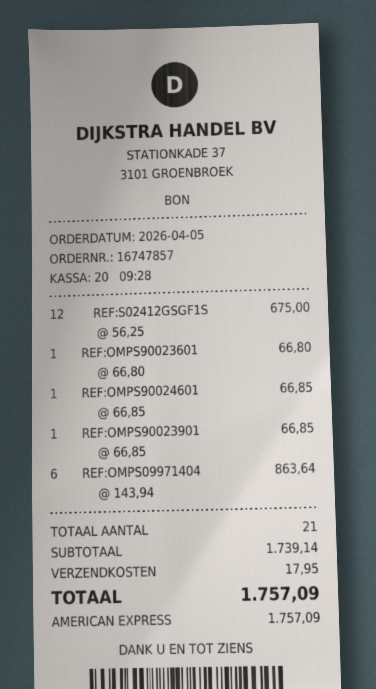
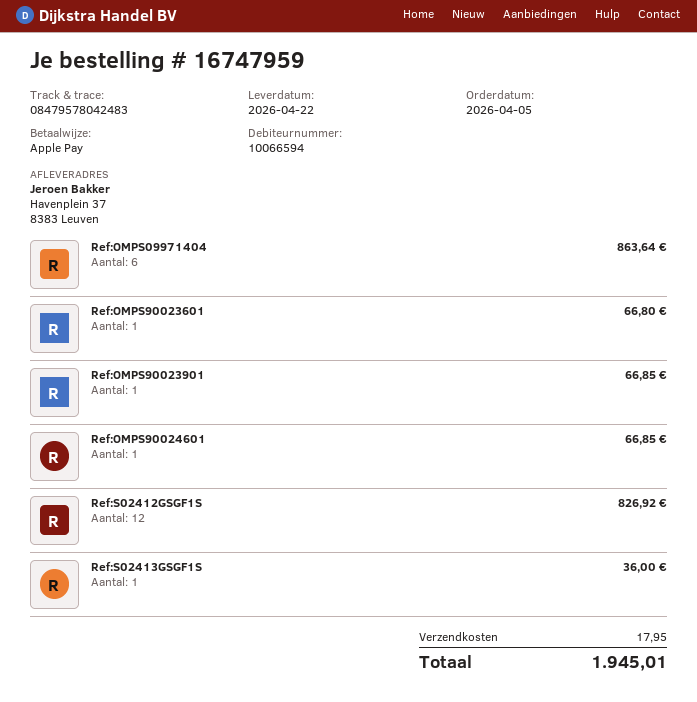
order number: 16747857 -> 16747959
payment method: American Express -> Apple Pay
REF:S02412GSGF1S: 12 for 675.00 -> 12 for 826.92
Ref:S02413GSGF1S: none -> 1 for 36.00
total: 1757.09 -> 1945.01

